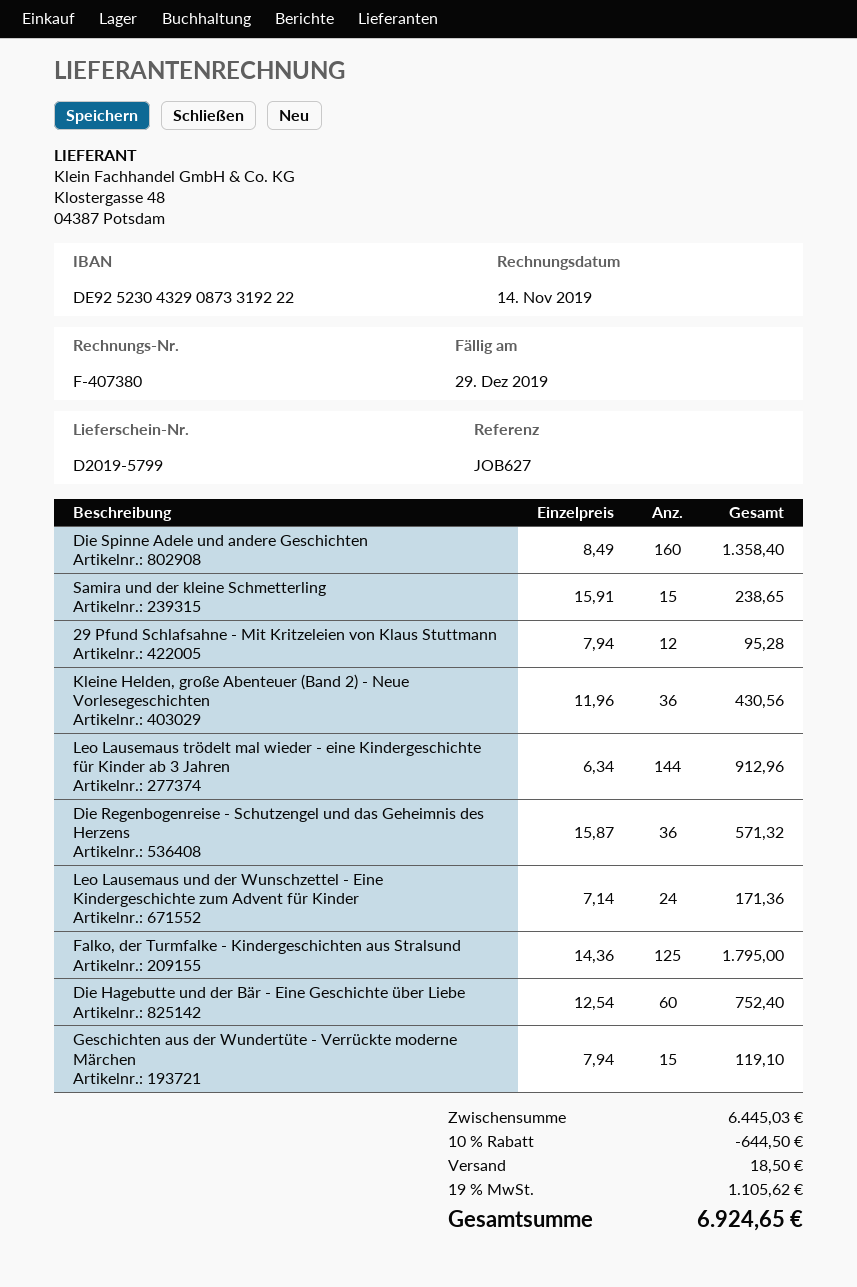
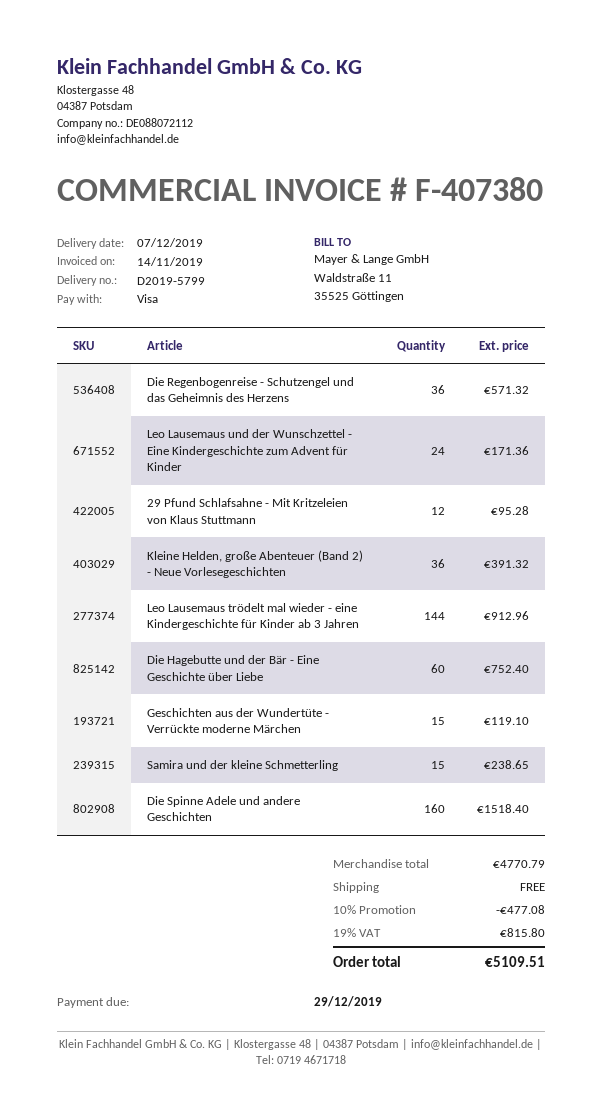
Die Spinne Adele und andere Geschichten: 160 for 1358.40 -> 160 for 1518.40
Kleine Helden, große Abenteuer (Band 2) - Neue Vorlesegeschichten: 36 for 430.56 -> 36 for 391.32
Falko, der Turmfalke - Kindergeschichten aus Stralsund: 125 for 1795.00 -> none
subtotal: 6445.03 -> 4770.79
discount: 10% = 644.50 -> 10% = 477.08
shipping: 18.50 -> 0.00
tax: 19% = 1105.62 -> 19% = 815.80
total: 6924.65 -> 5109.51

